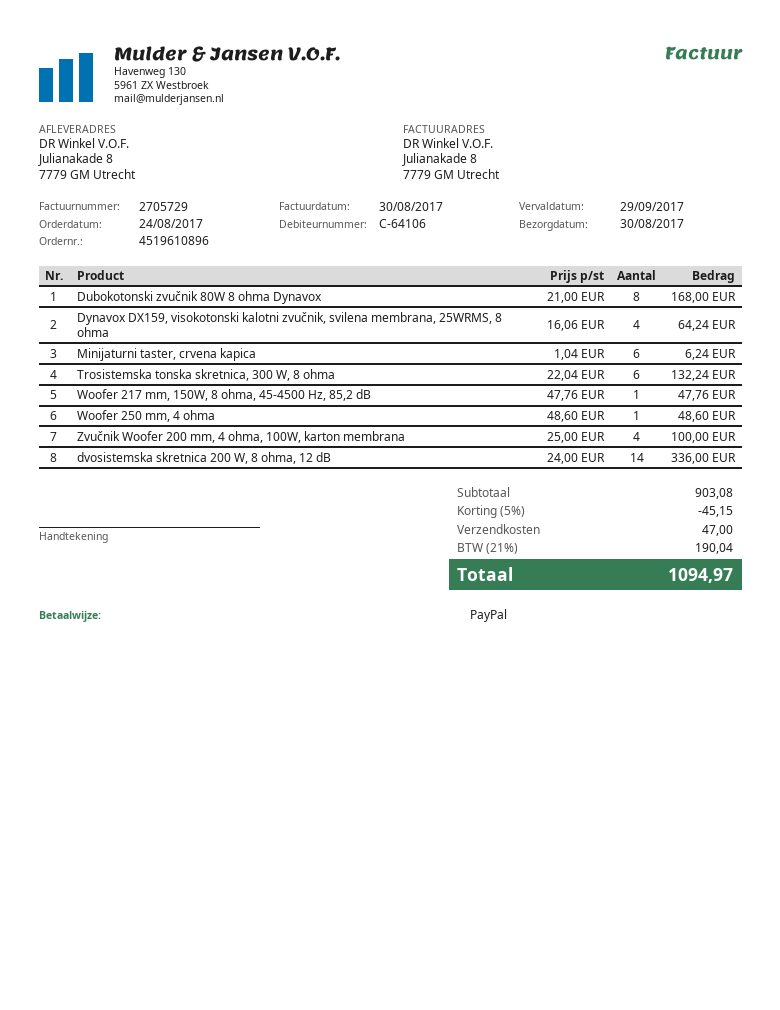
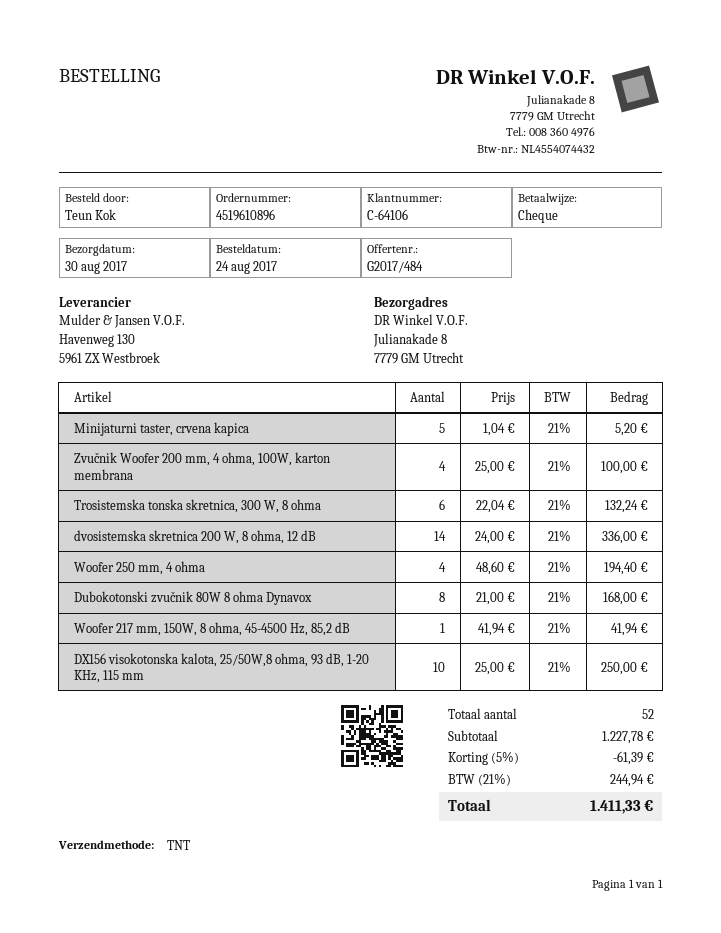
payment method: PayPal -> cheque
Dynavox DX159, visokotonski kalotni zvučnik, svilena membrana, 25WRMS, 8 ohma: 4 x 16.06 = 64.24 -> none
Minijaturni taster, crvena kapica: 6 x 1.04 = 6.24 -> 5 x 1.04 = 5.20
Woofer 217 mm, 150W, 8 ohma, 45-4500 Hz, 85,2 dB: 1 x 47.76 = 47.76 -> 1 x 41.94 = 41.94
Woofer 250 mm, 4 ohma: 1 x 48.60 = 48.60 -> 4 x 48.60 = 194.40
DX156 visokotonska kalota, 25/50W,8 ohma, 93 dB, 1-20 KHz, 115 mm: none -> 10 x 25.00 = 250.00
subtotal: 903.08 -> 1227.78
discount: 5% = 45.15 -> 5% = 61.39
shipping: 47.00 -> none
tax: 21% = 190.04 -> 21% = 244.94
total: 1094.97 -> 1411.33

